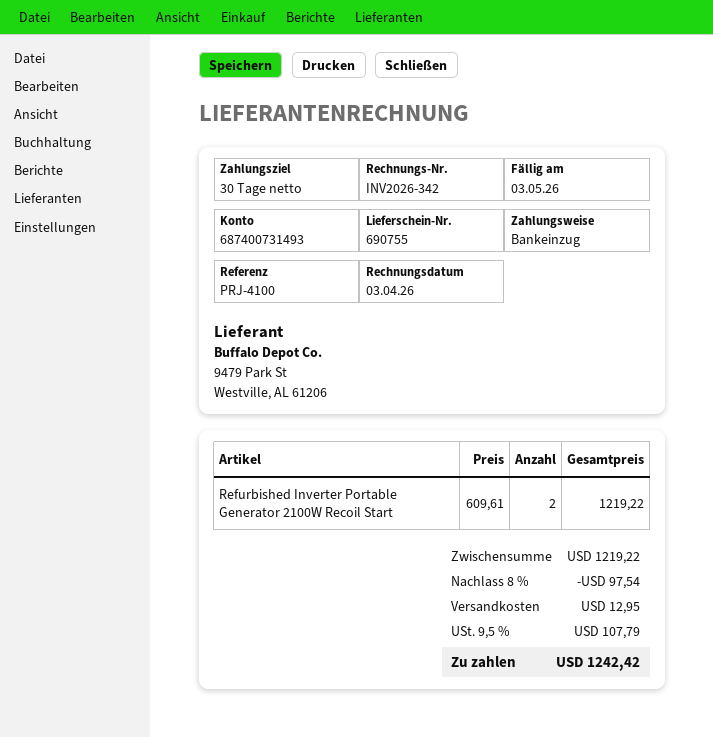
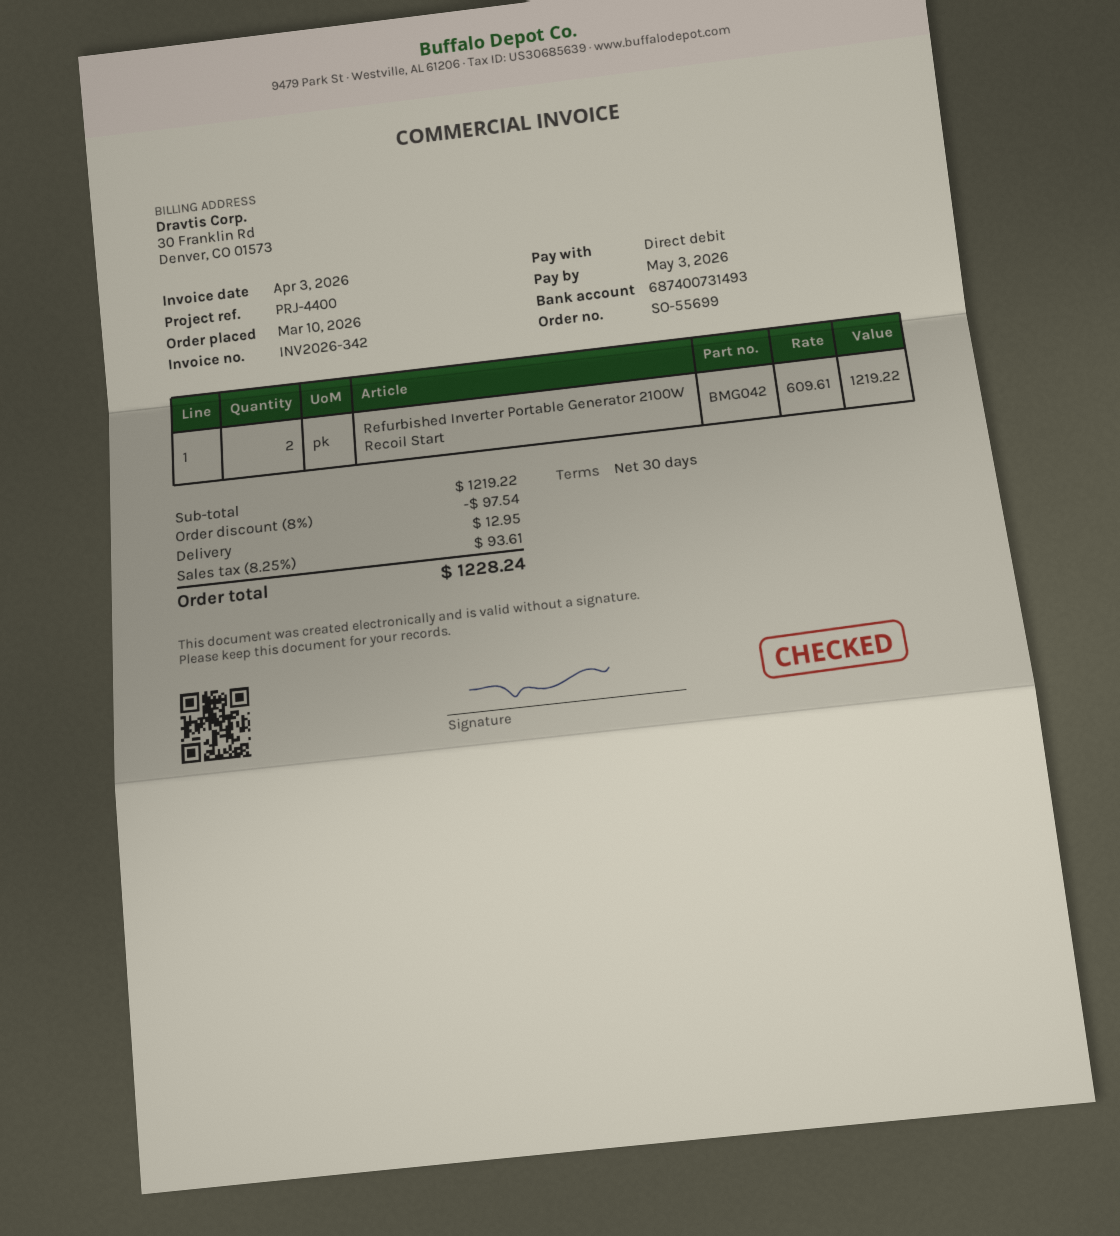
reference: PRJ-4100 -> PRJ-4400
tax: 9.5% = 107.79 -> 8.25% = 93.61
total: 1242.42 -> 1228.24

